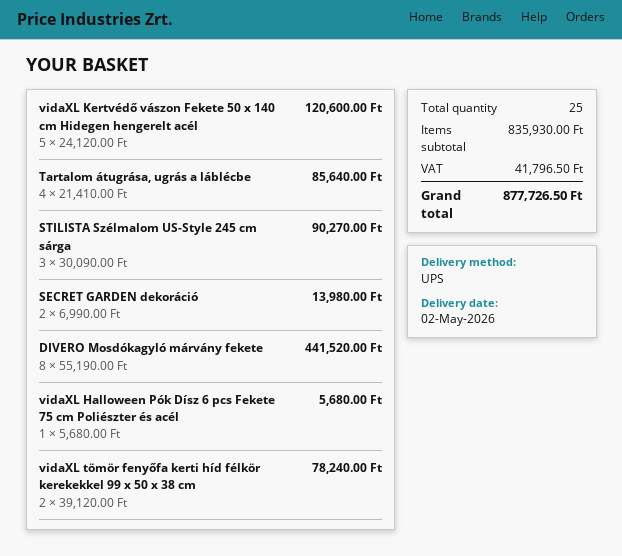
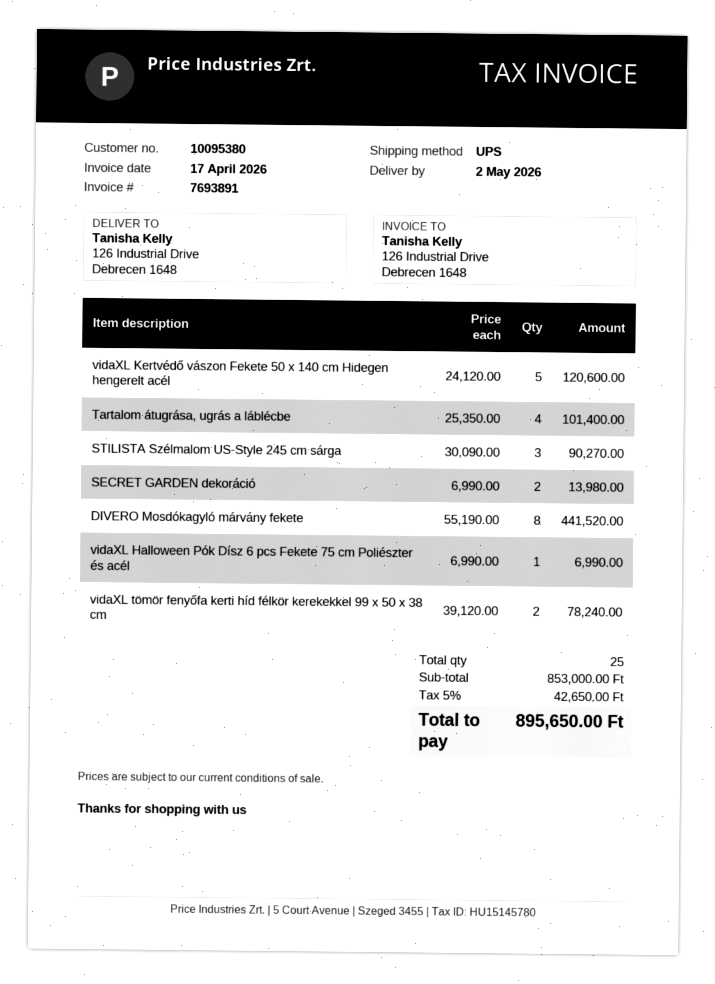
Tartalom átugrása, ugrás a láblécbe: 4 x 21410.00 = 85640.00 -> 4 x 25350.00 = 101400.00
vidaXL Halloween Pók Dísz 6 pcs Fekete 75 cm Poliészter és acél: 1 x 5680.00 = 5680.00 -> 1 x 6990.00 = 6990.00
subtotal: 835930.00 -> 853000.00
tax: 41796.50 -> 42650.00
total: 877726.50 -> 895650.00

